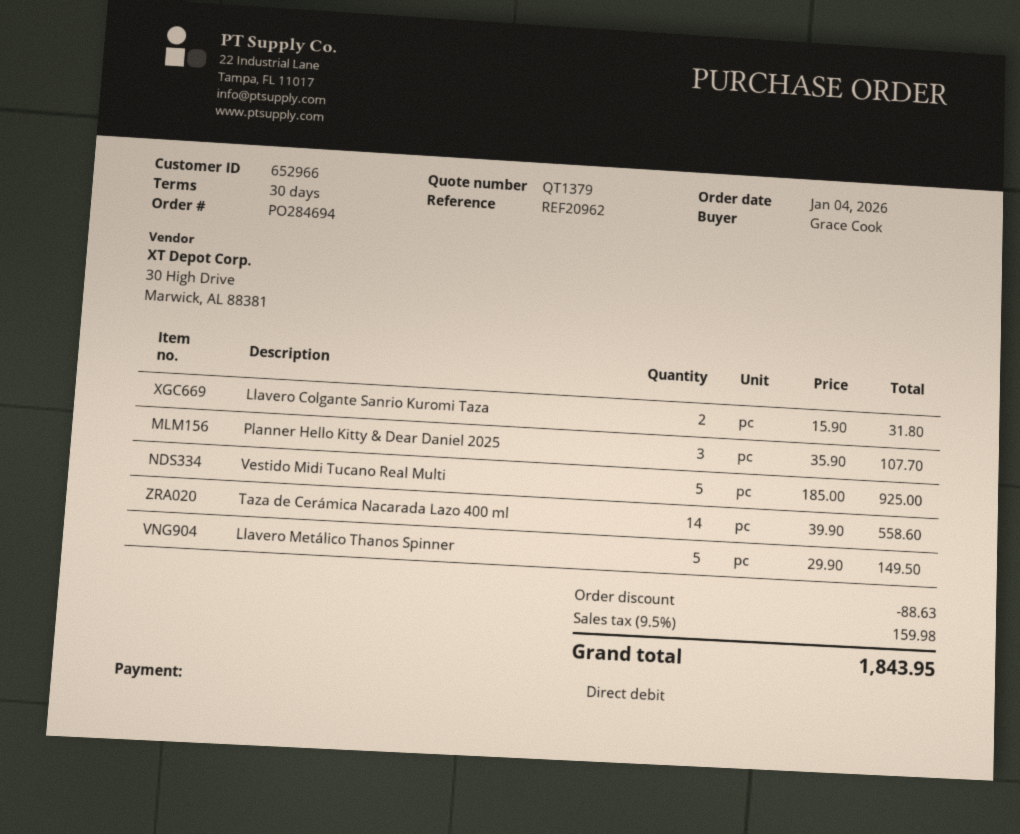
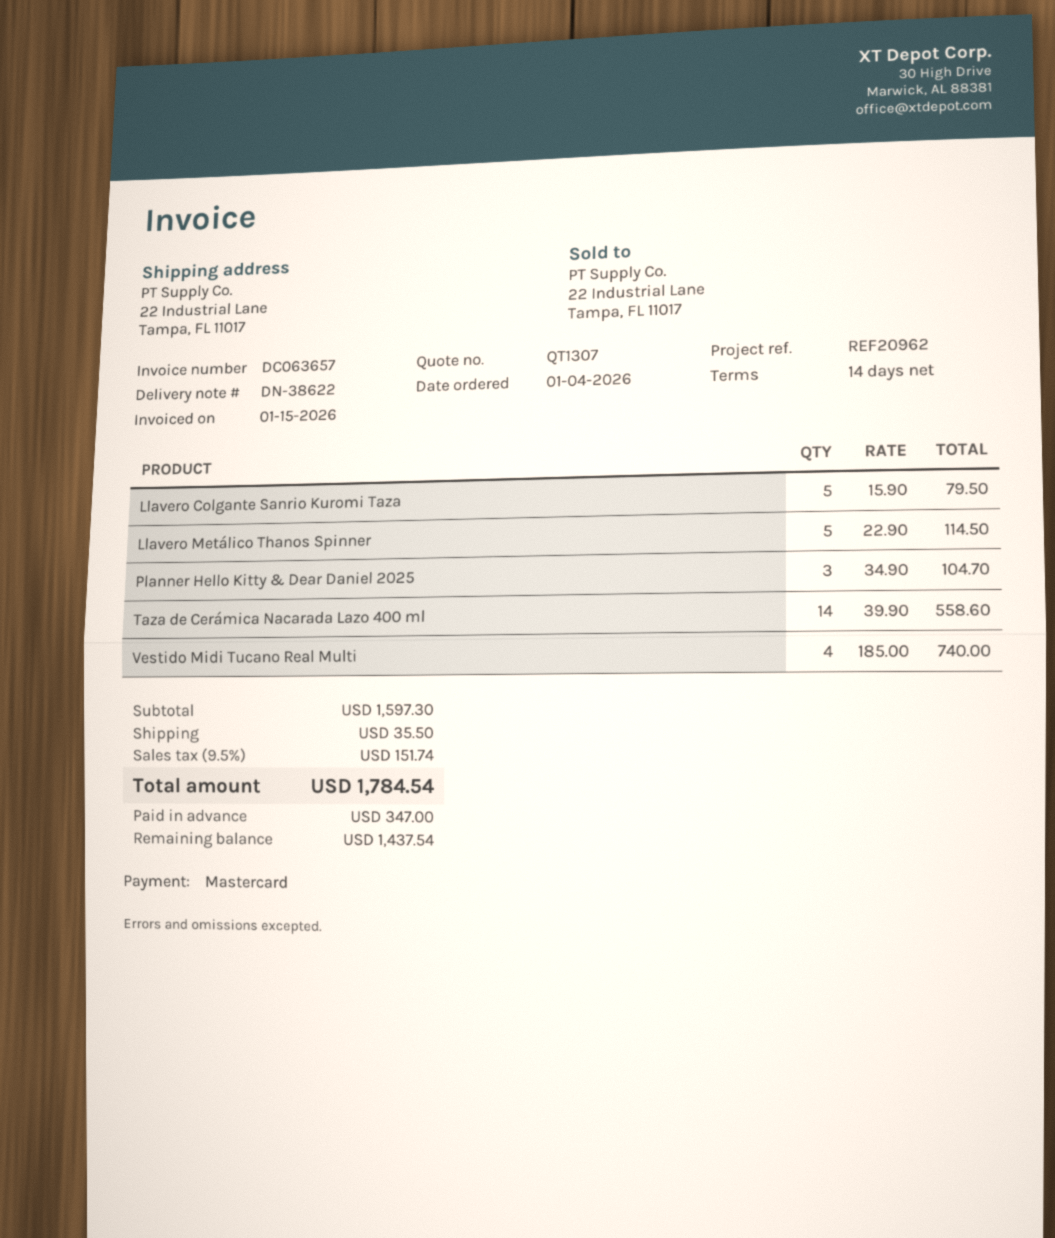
quote number: QT1379 -> QT1307
payment terms: 30 days -> 14 days
payment method: direct debit -> Mastercard
Llavero Colgante Sanrio Kuromi Taza: 2 x 15.90 = 31.80 -> 5 x 15.90 = 79.50
Planner Hello Kitty & Dear Daniel 2025: 3 x 35.90 = 107.70 -> 3 x 34.90 = 104.70
Vestido Midi Tucano Real Multi: 5 x 185.00 = 925.00 -> 4 x 185.00 = 740.00
Llavero Metálico Thanos Spinner: 5 x 29.90 = 149.50 -> 5 x 22.90 = 114.50
discount: 88.63 -> none
shipping: none -> 35.50
tax: 9.5% = 159.98 -> 9.5% = 151.74
total: 1843.95 -> 1784.54

